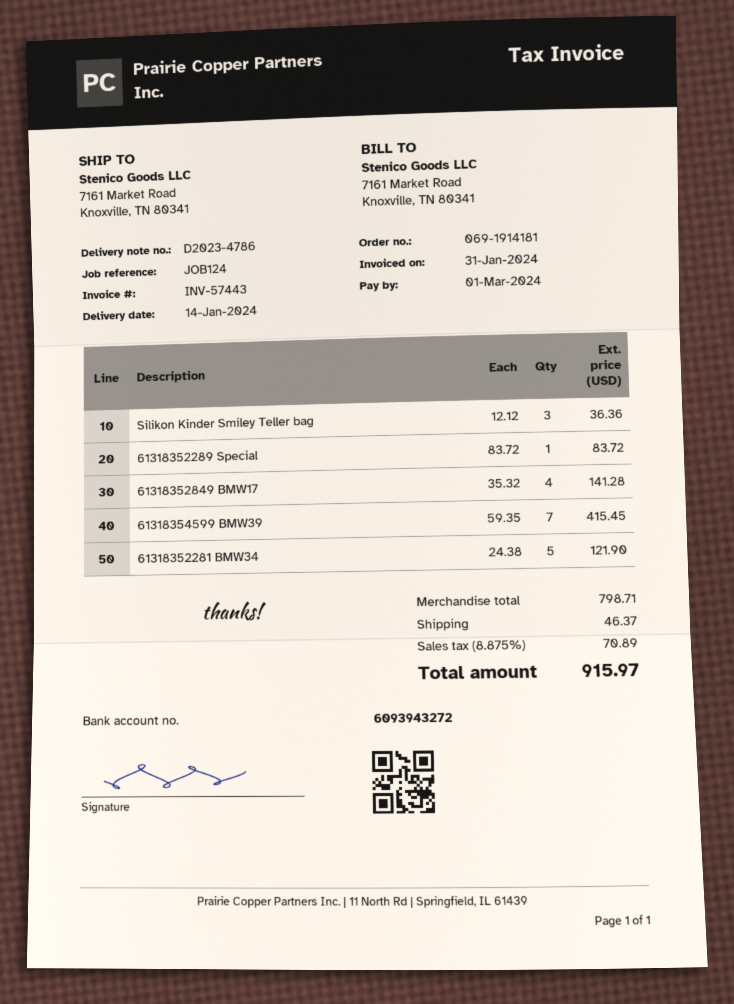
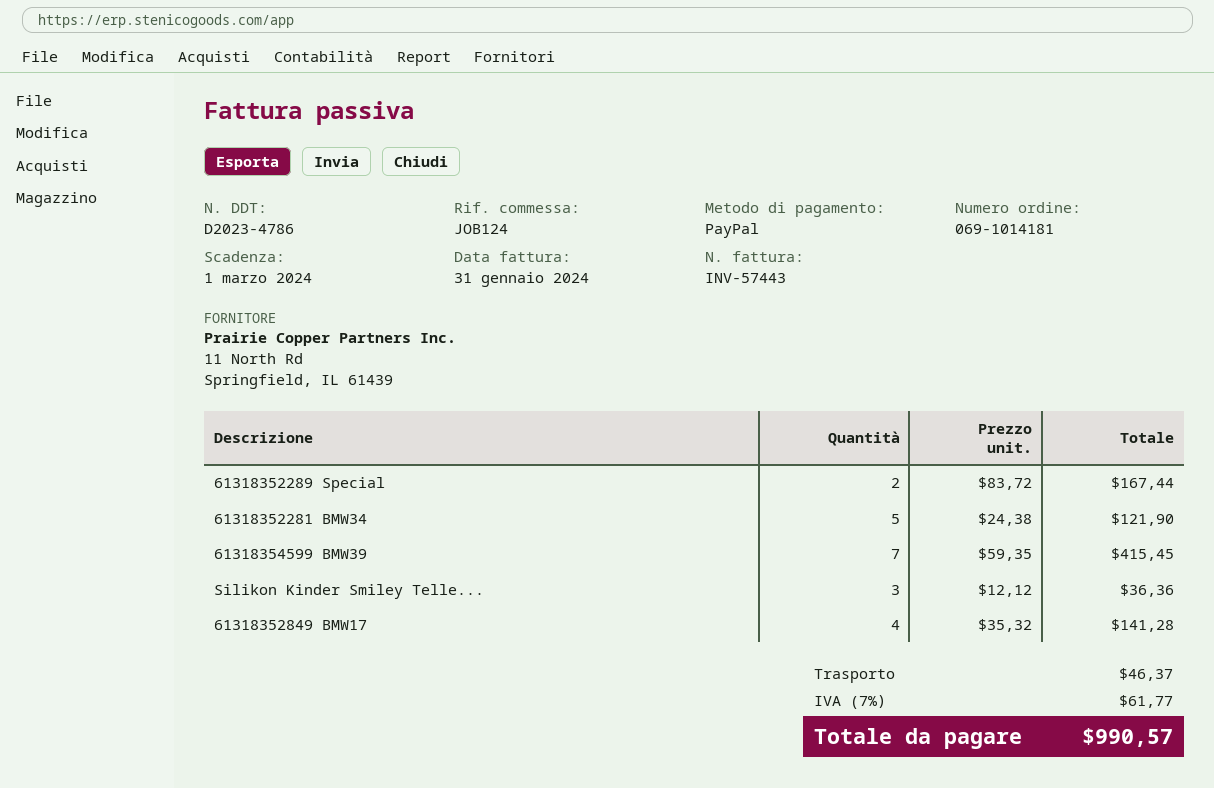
order number: 069-1914181 -> 069-1014181
61318352289 Special: 1 x 83.72 = 83.72 -> 2 x 83.72 = 167.44
tax: 8.875% = 70.89 -> 7% = 61.77
total: 915.97 -> 990.57

